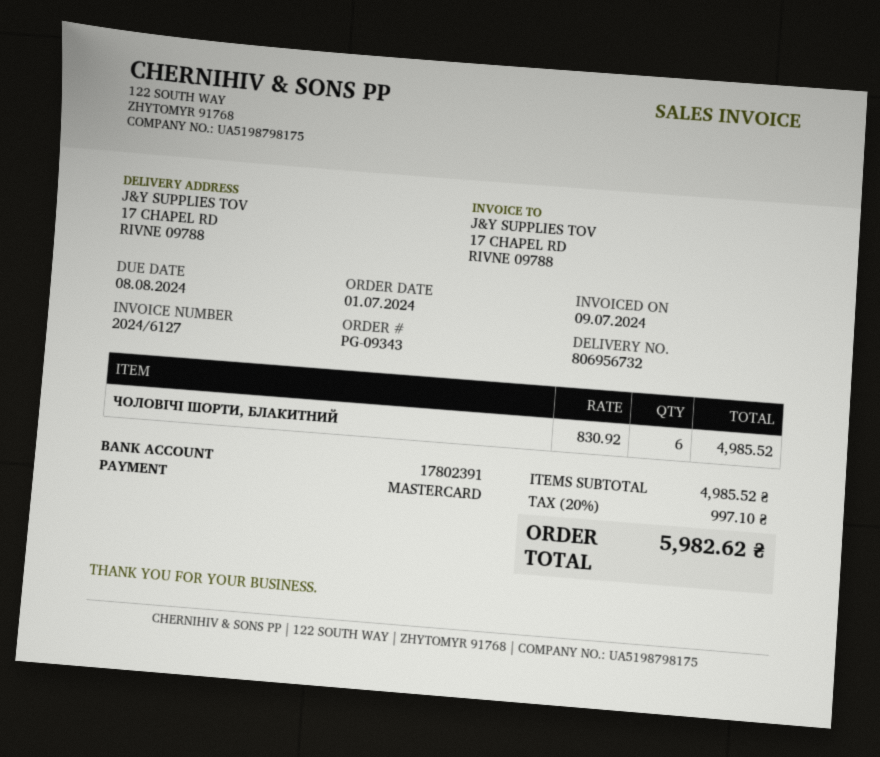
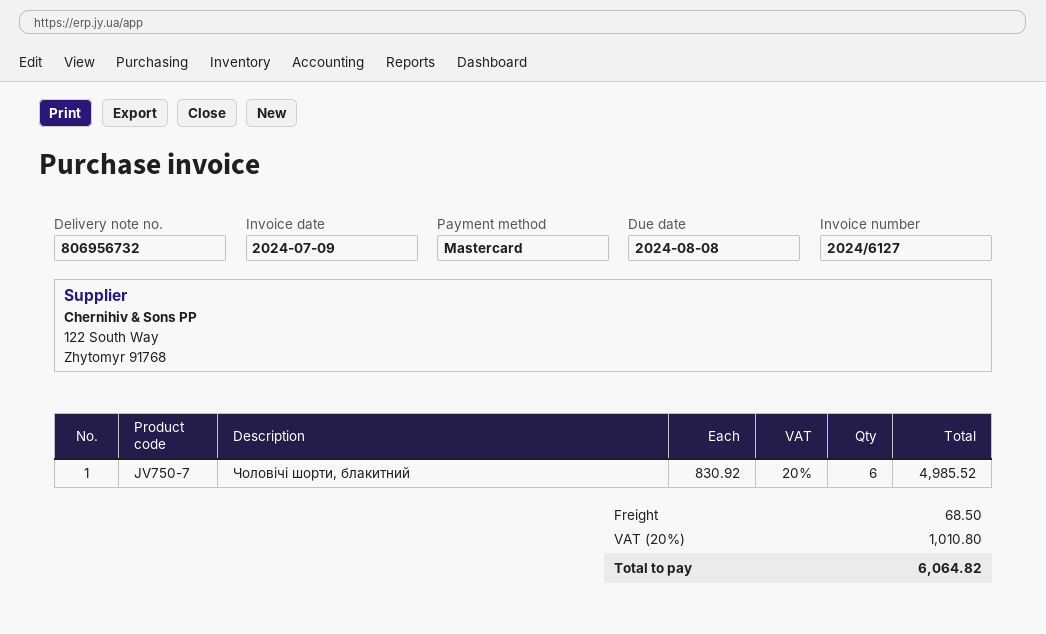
shipping: none -> 68.50
tax: 20% = 997.10 -> 20% = 1010.80
total: 5982.62 -> 6064.82

